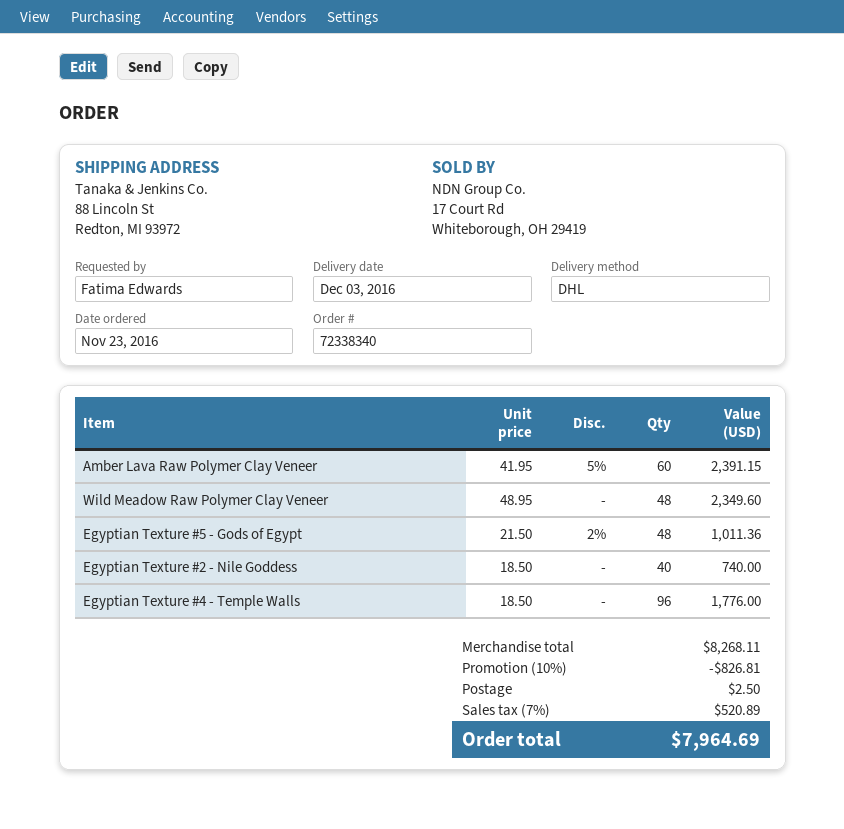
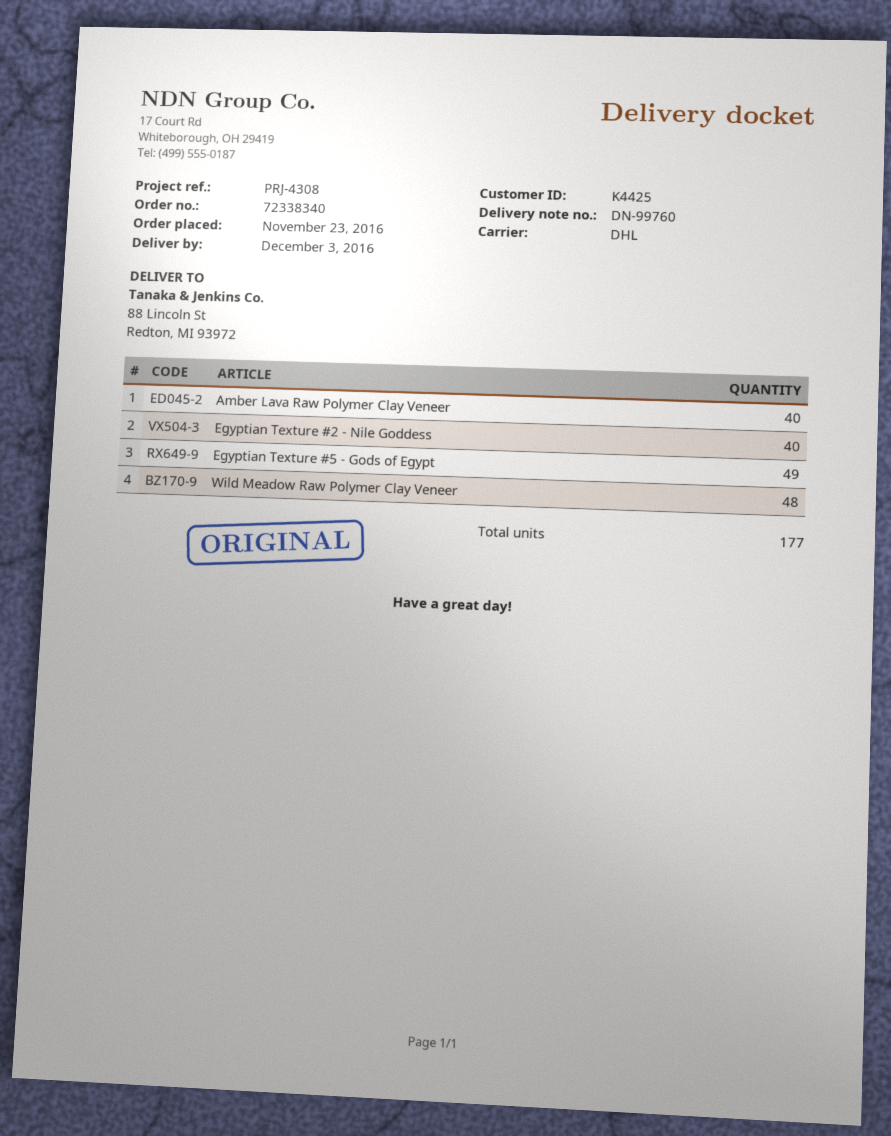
Amber Lava Raw Polymer Clay Veneer: 60 -> 40
Egyptian Texture #5 - Gods of Egypt: 48 -> 49
Egyptian Texture #4 - Temple Walls: 96 -> none

